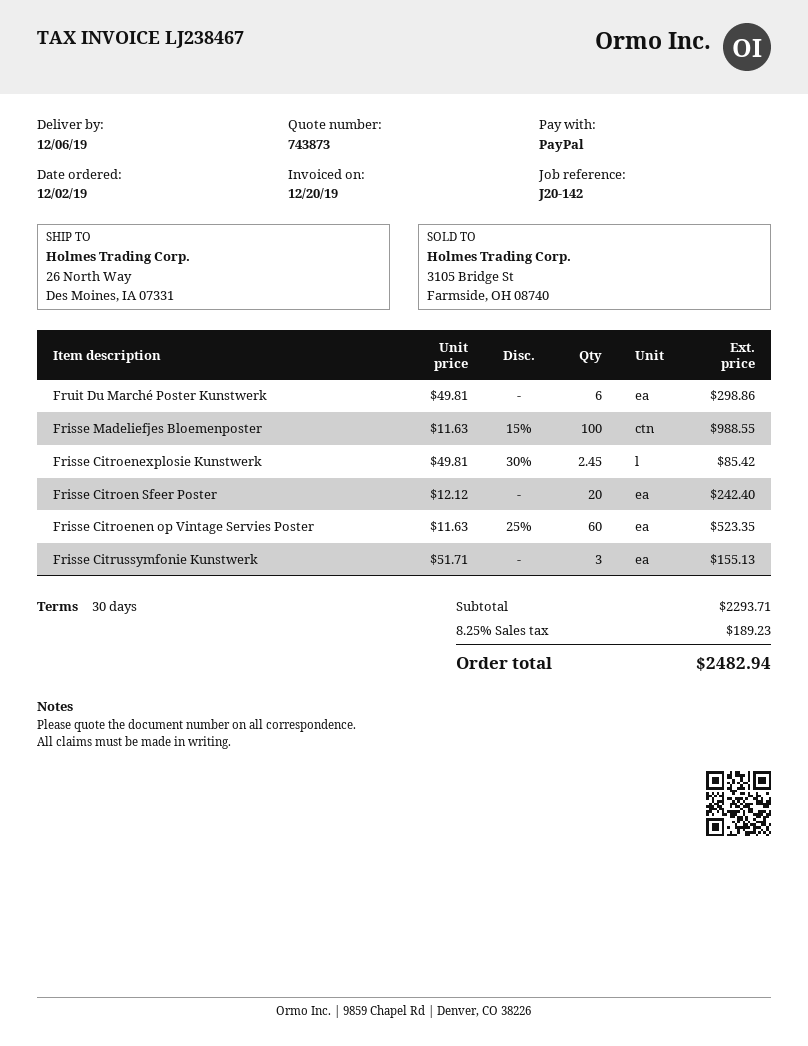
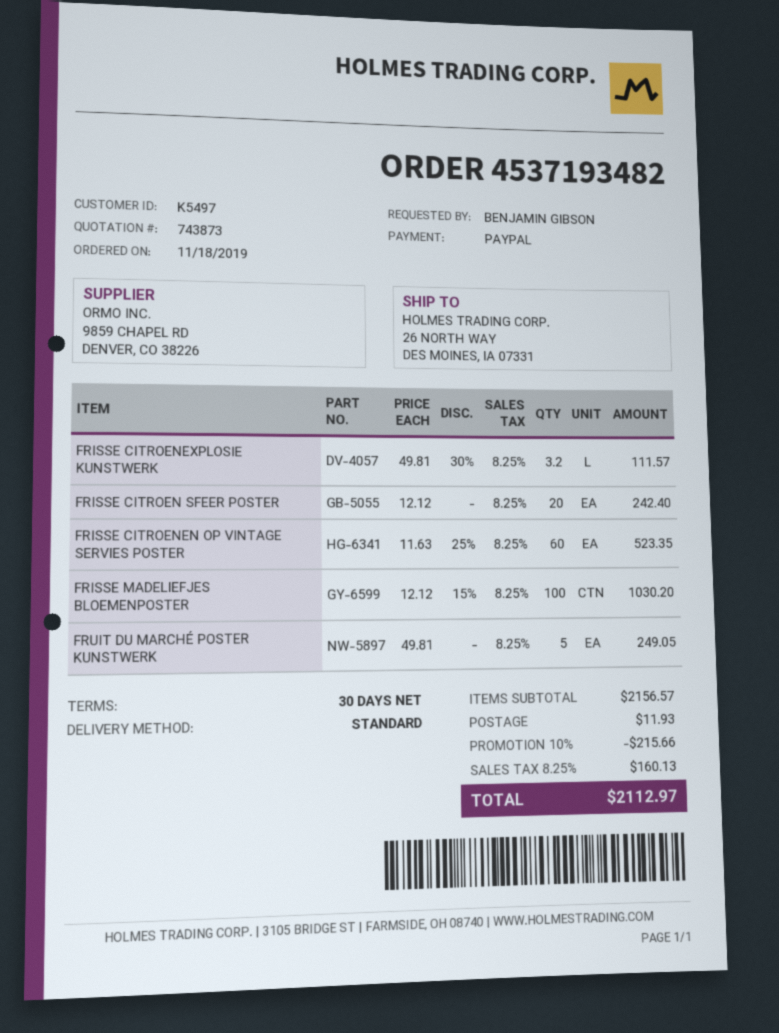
order date: 2019-12-02 -> 2019-11-18
Fruit Du Marché Poster Kunstwerk: 6 x 49.81 = 298.86 -> 5 x 49.81 = 249.05
Frisse Madeliefjes Bloemenposter: 100 x 11.63 - 15% = 988.55 -> 100 x 12.12 - 15% = 1030.20
Frisse Citroenexplosie Kunstwerk: 2.45 x 49.81 - 30% = 85.42 -> 3.2 x 49.81 - 30% = 111.57
Frisse Citrussymfonie Kunstwerk: 3 x 51.71 = 155.13 -> none
subtotal: 2293.71 -> 2156.57
discount: none -> 10% = 215.66
shipping: none -> 11.93
tax: 8.25% = 189.23 -> 8.25% = 160.13
total: 2482.94 -> 2112.97

